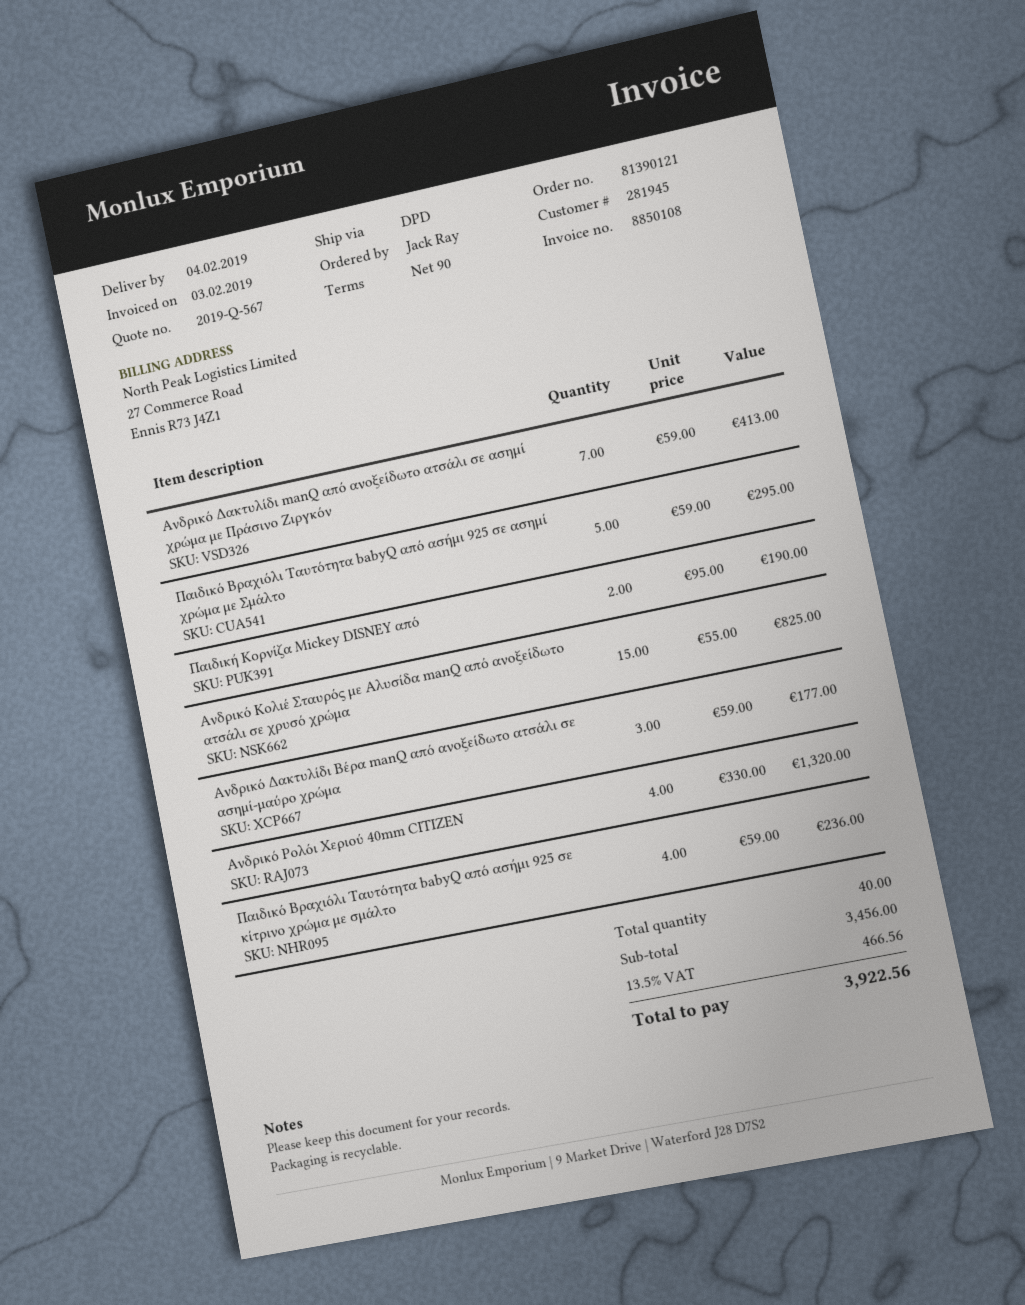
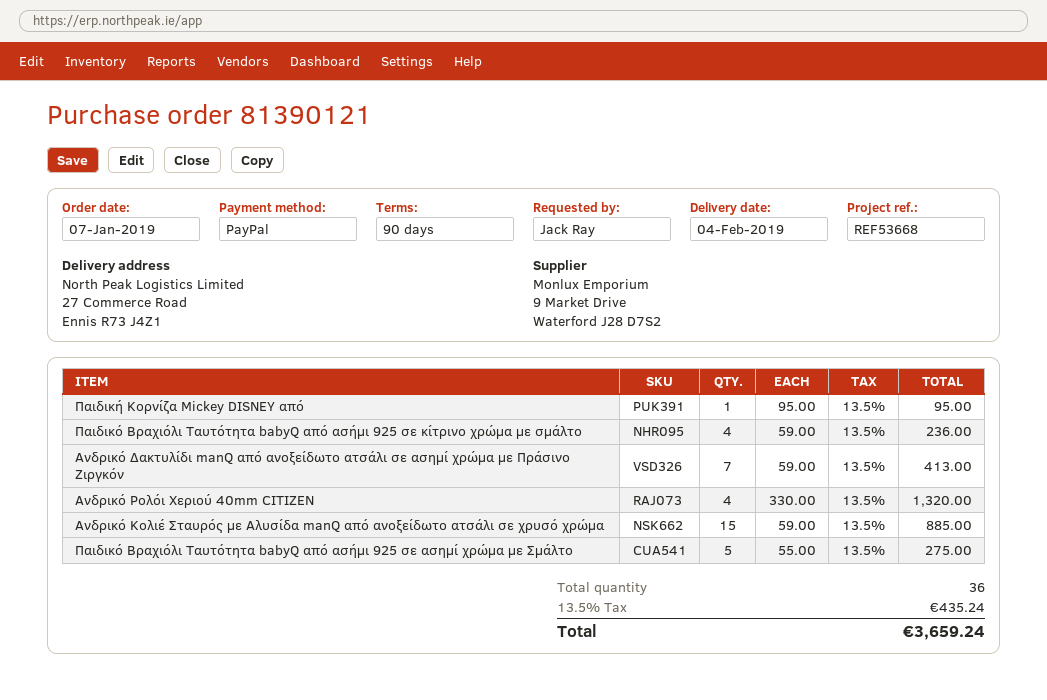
Παιδικό Βραχιόλι Ταυτότητα babyQ από ασήμι 925 σε ασημί χρώμα με Σμάλτο: 5 x 59.00 = 295.00 -> 5 x 55.00 = 275.00
Παιδική Κορνίζα Mickey DISNEY από: 2 x 95.00 = 190.00 -> 1 x 95.00 = 95.00
Ανδρικό Κολιέ Σταυρός με Αλυσίδα manQ από ανοξείδωτο ατσάλι σε χρυσό χρώμα: 15 x 55.00 = 825.00 -> 15 x 59.00 = 885.00
Ανδρικό Δακτυλίδι Βέρα manQ από ανοξείδωτο ατσάλι σε ασημί-μαύρο χρώμα: 3 x 59.00 = 177.00 -> none
total quantity: 40 -> 36
tax: 13.5% = 466.56 -> 13.5% = 435.24
total: 3922.56 -> 3659.24

